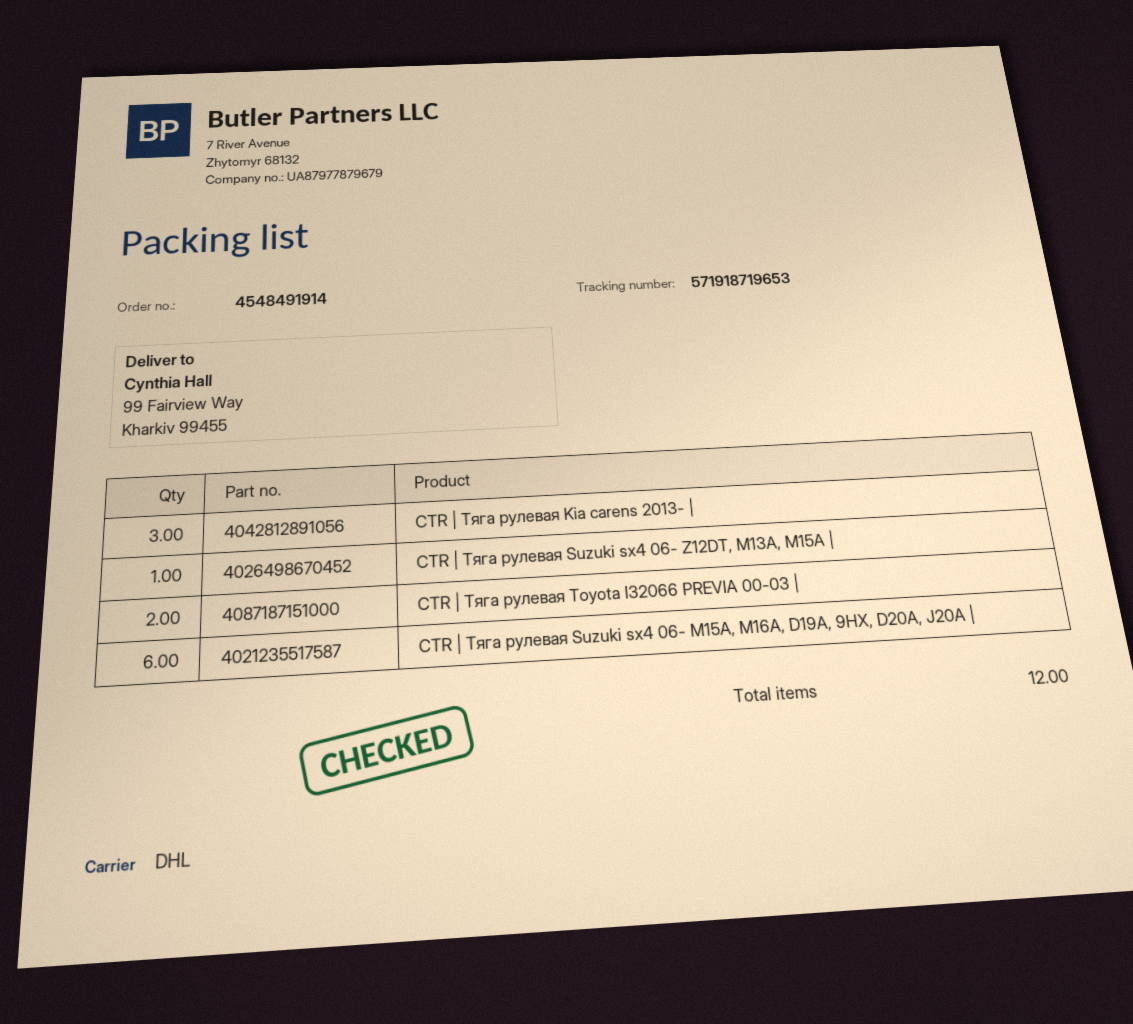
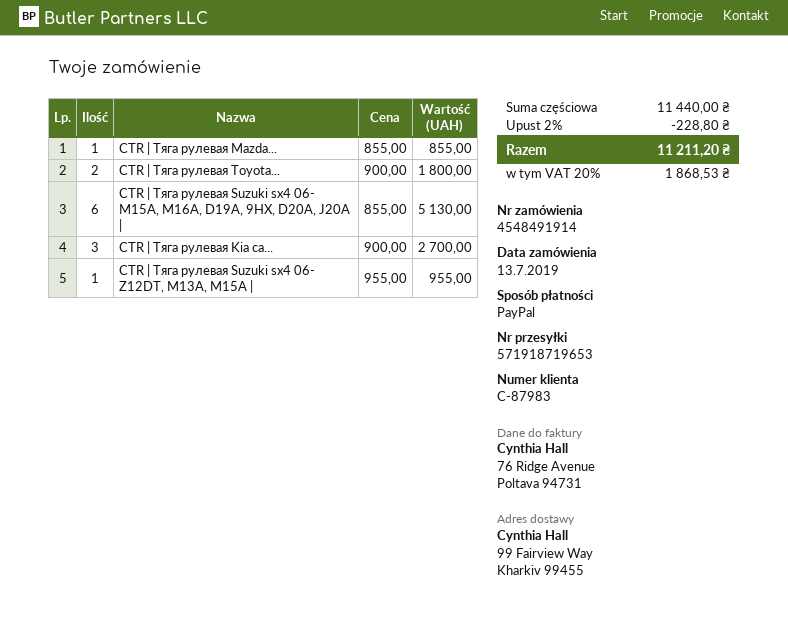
CTR | Тяга рулевая Mazda...: none -> 1

